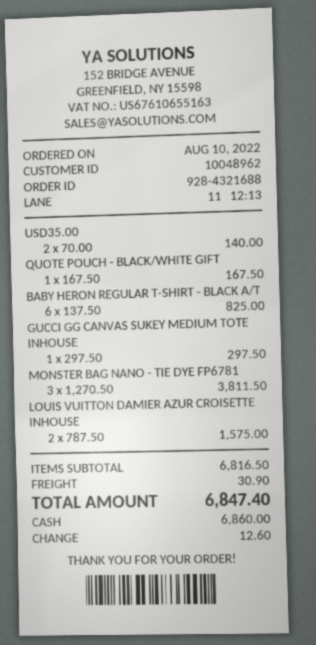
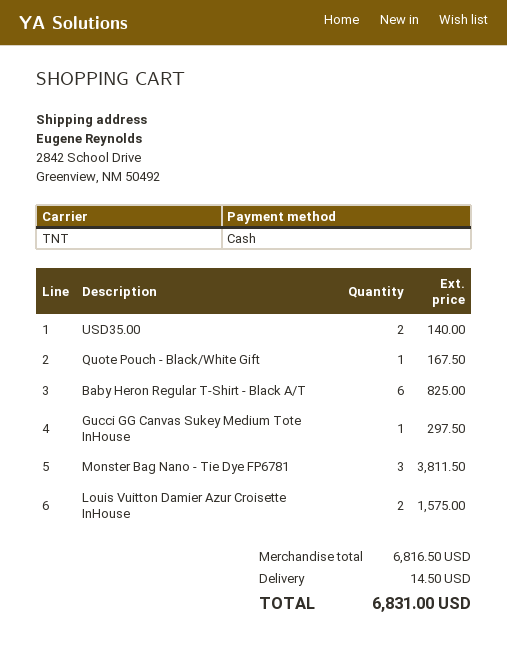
shipping: 30.90 -> 14.50
total: 6847.40 -> 6831.00

